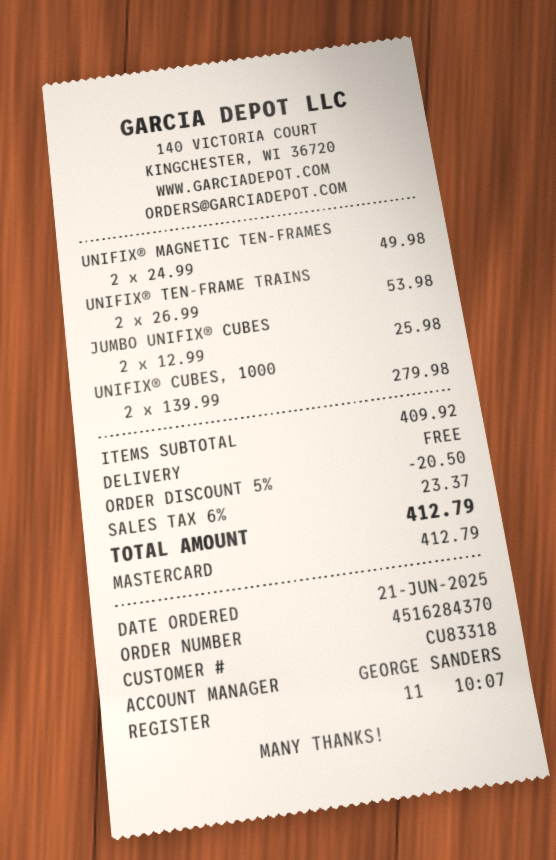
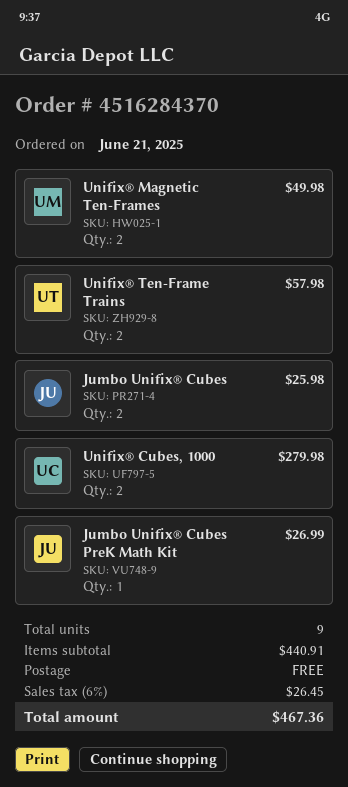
UNIFIX® TEN-FRAME TRAINS: 2 for 53.98 -> 2 for 57.98
Jumbo Unifix® Cubes PreK Math Kit: none -> 1 for 26.99
subtotal: 409.92 -> 440.91
discount: 5% = 20.50 -> none
tax: 6% = 23.37 -> 6% = 26.45
total: 412.79 -> 467.36

